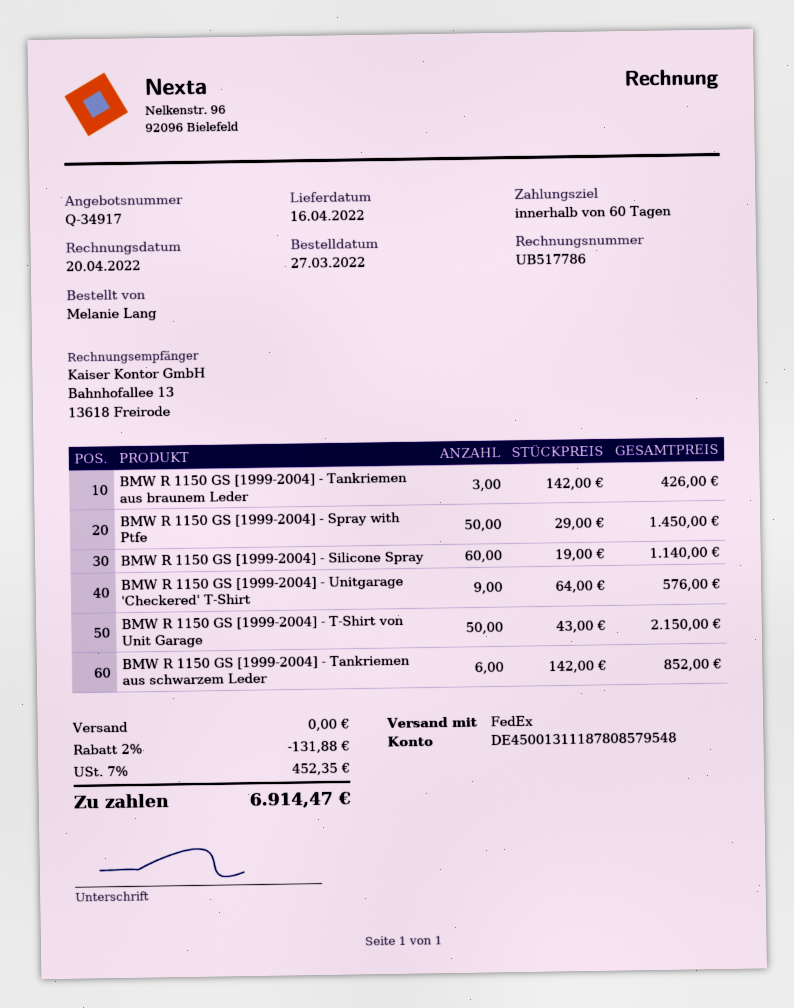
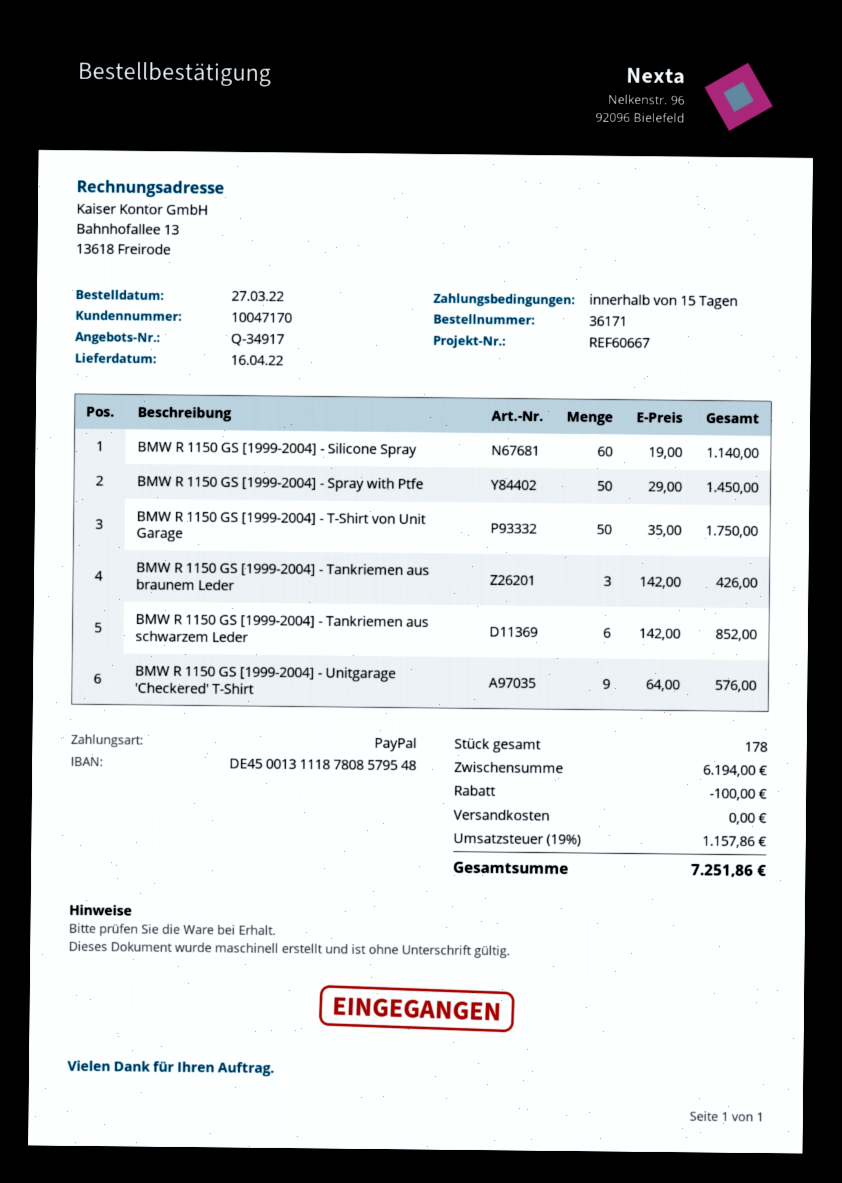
payment terms: 60 days -> 15 days
BMW R 1150 GS [1999-2004] - T-Shirt von Unit Garage: 50 x 43.00 = 2150.00 -> 50 x 35.00 = 1750.00
discount: 131.88 -> 100.00
tax: 7% = 452.35 -> 19% = 1157.86
total: 6914.47 -> 7251.86

